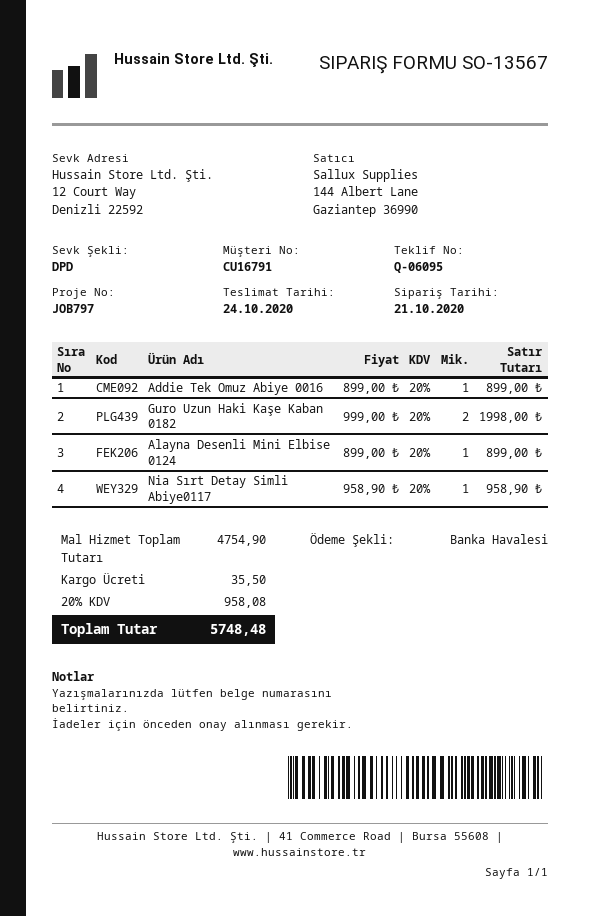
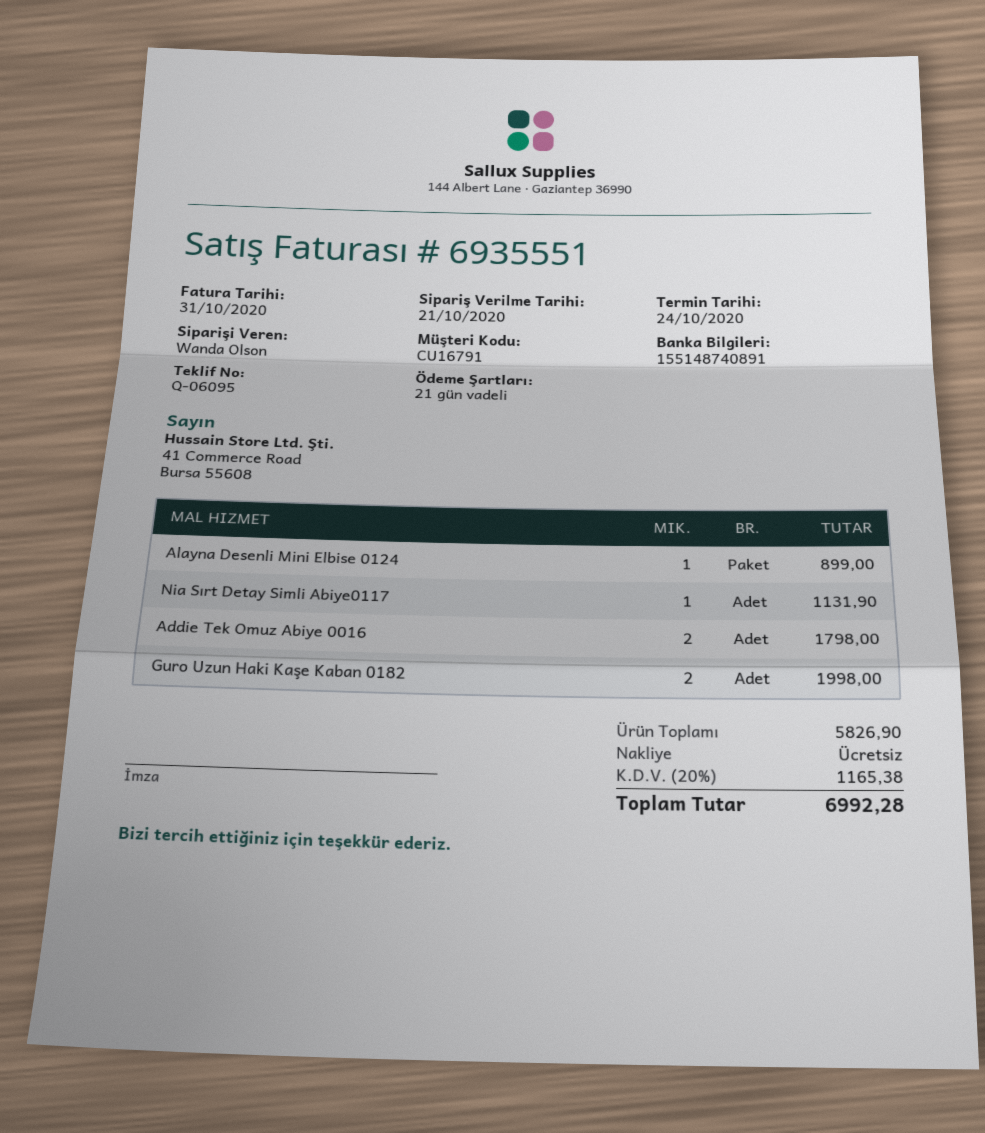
Addie Tek Omuz Abiye 0016: 1 for 899.00 -> 2 for 1798.00
Nia Sırt Detay Simli Abiye0117: 1 for 958.90 -> 1 for 1131.90
subtotal: 4754.90 -> 5826.90
shipping: 35.50 -> 0.00
tax: 20% = 958.08 -> 20% = 1165.38
total: 5748.48 -> 6992.28

